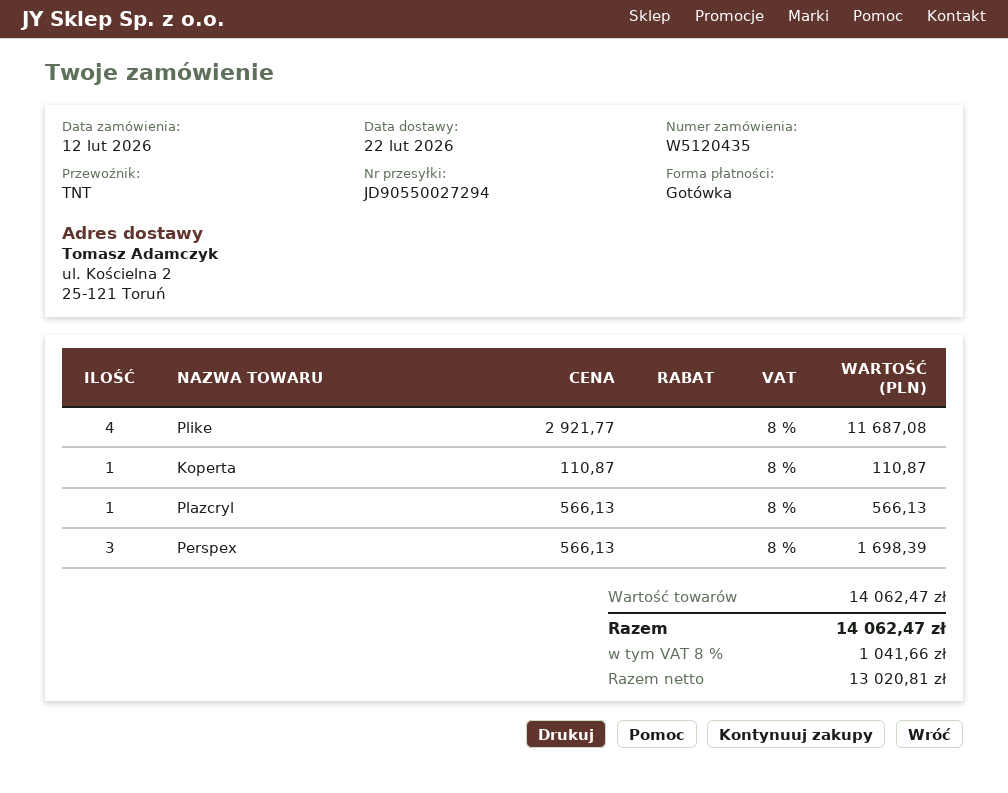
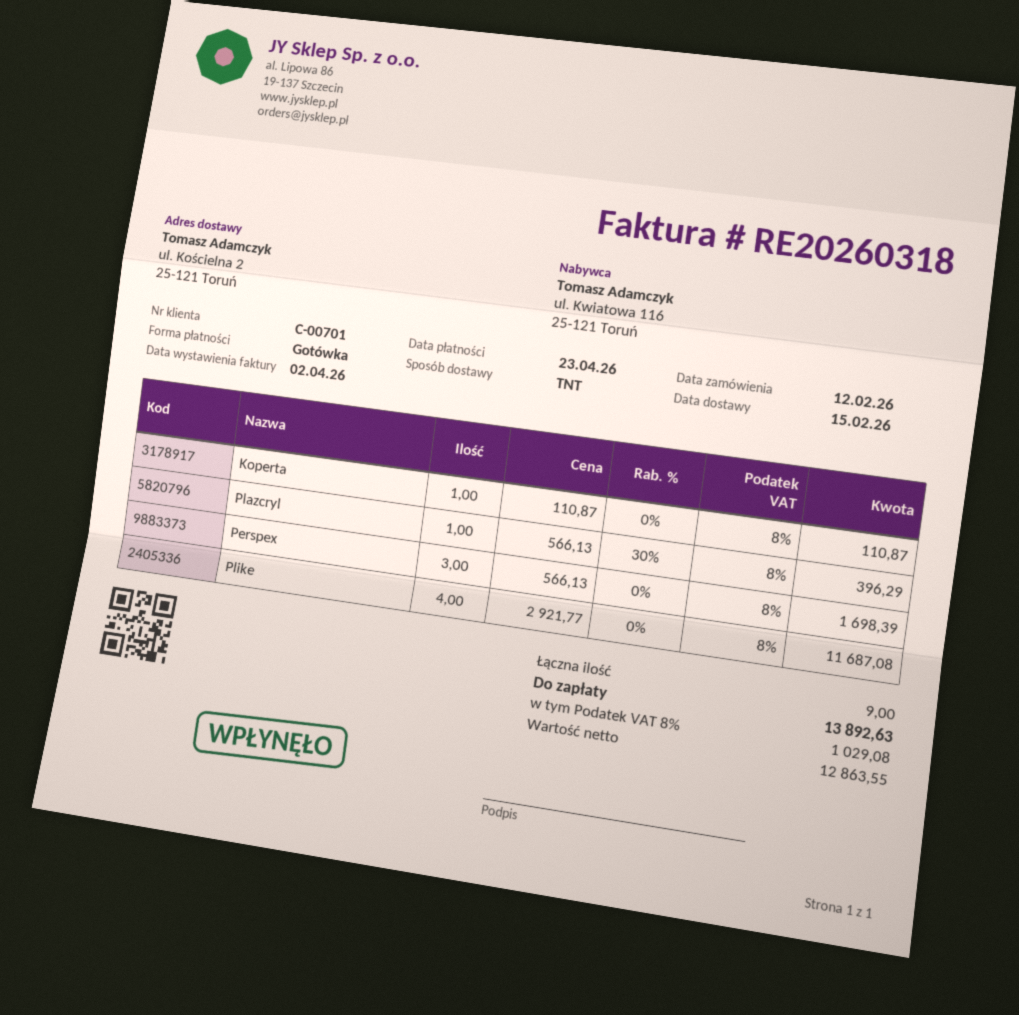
delivery date: 2026-02-22 -> 2026-02-15
Plazcryl: 1 x 566.13 = 566.13 -> 1 x 566.13 - 30% = 396.29
net: 13020.81 -> 12863.55
tax: 8% = 1041.66 -> 8% = 1029.08
total: 14062.47 -> 13892.63

